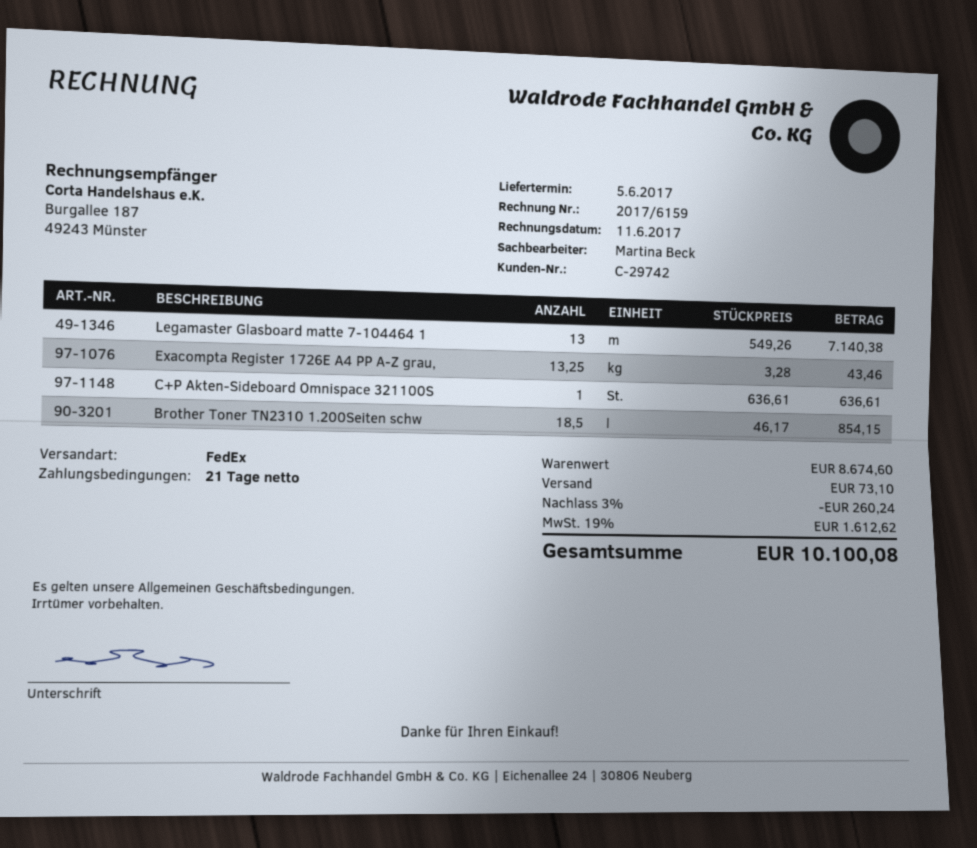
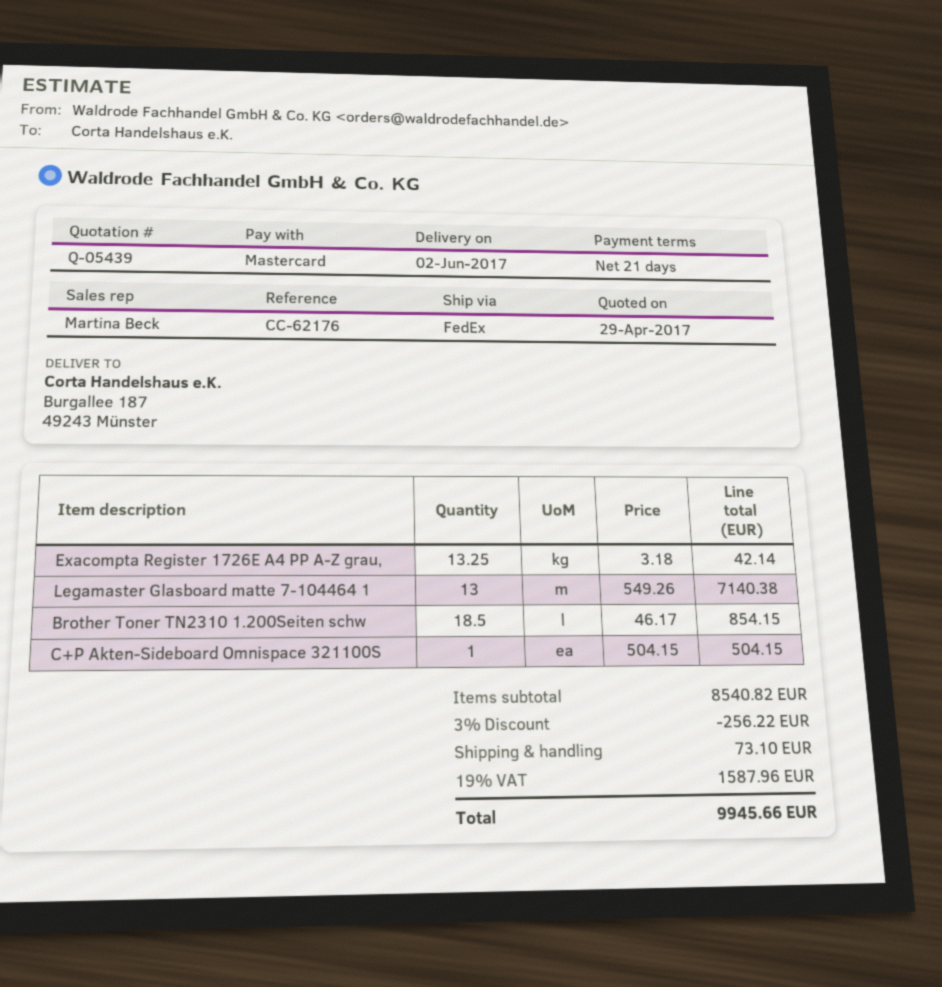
delivery date: 2017-06-05 -> 2017-06-02
Exacompta Register 1726E A4 PP A-Z grau,: 13.25 x 3.28 = 43.46 -> 13.25 x 3.18 = 42.14
C+P Akten-Sideboard Omnispace 321100S: 1 x 636.61 = 636.61 -> 1 x 504.15 = 504.15
subtotal: 8674.60 -> 8540.82
discount: 3% = 260.24 -> 3% = 256.22
tax: 19% = 1612.62 -> 19% = 1587.96
total: 10100.08 -> 9945.66

